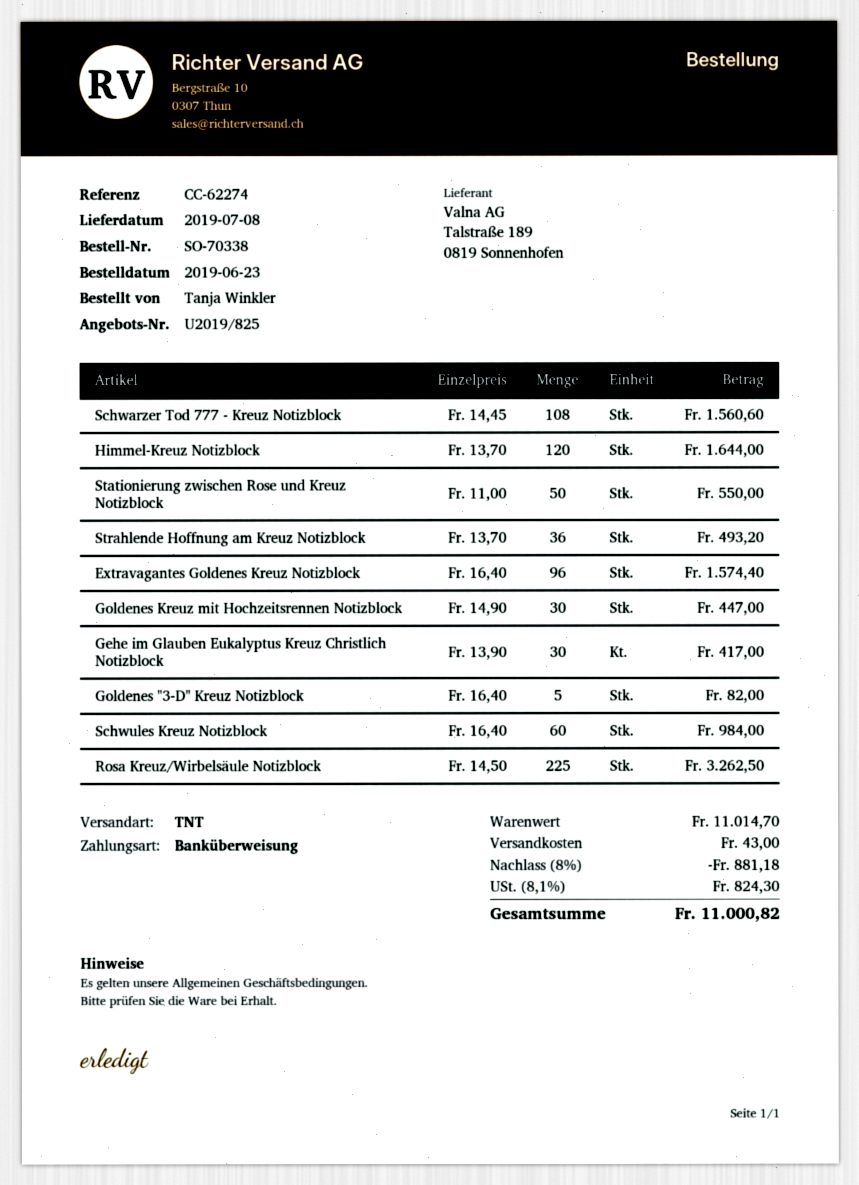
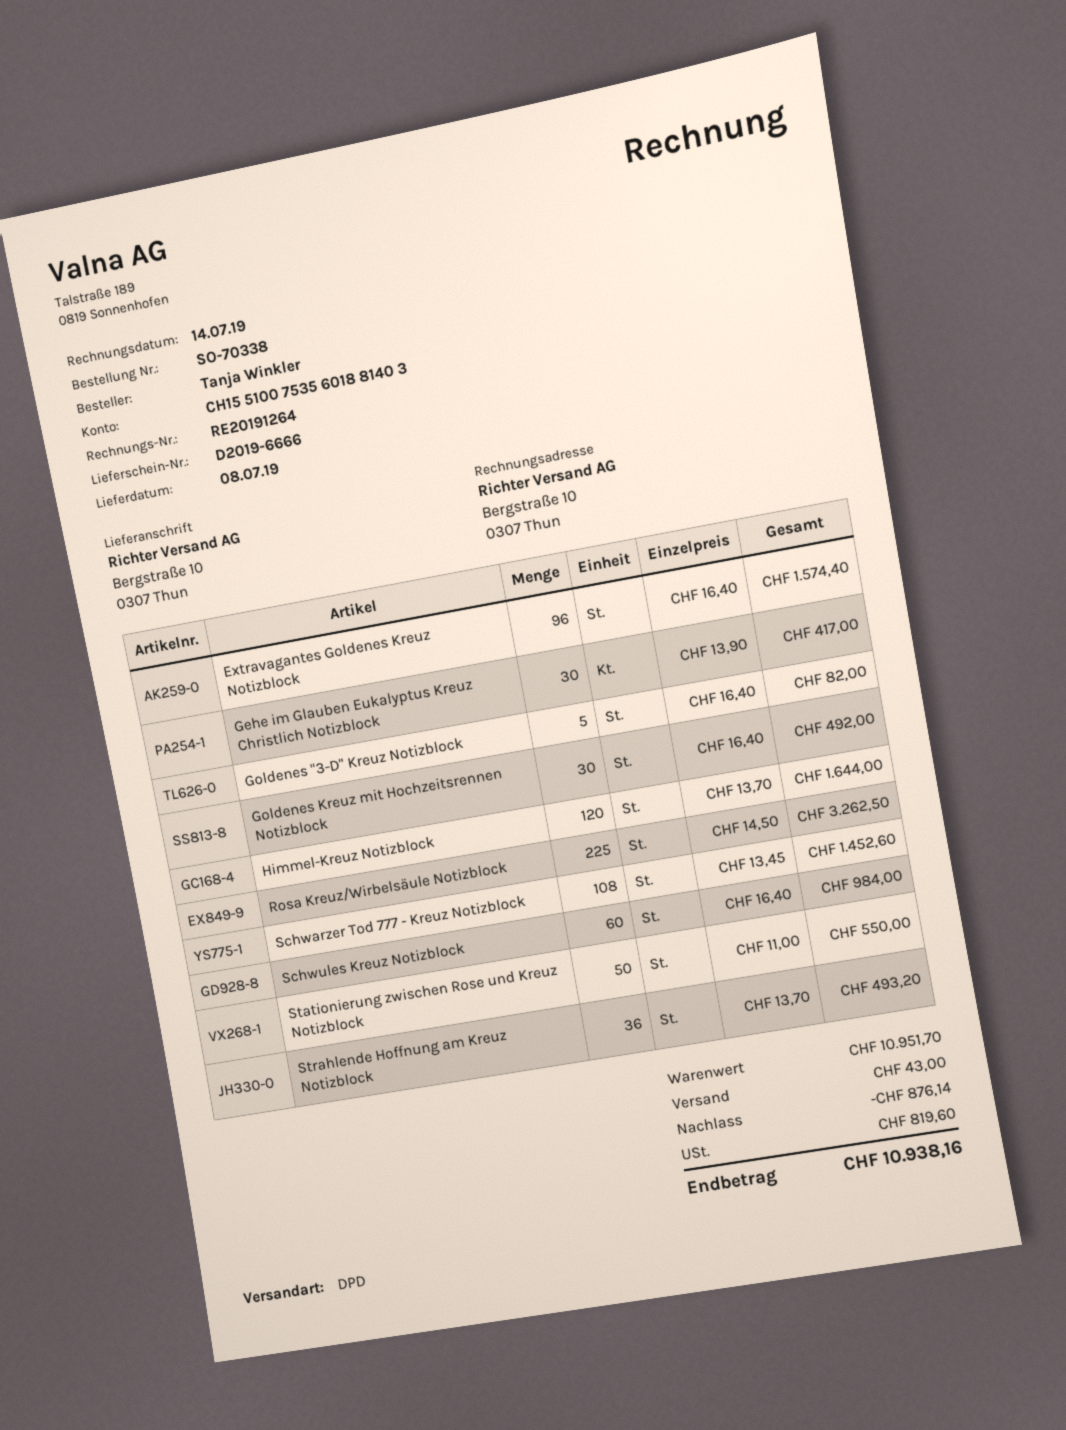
shipping method: TNT -> DPD
Schwarzer Tod 777 - Kreuz Notizblock: 108 x 14.45 = 1560.60 -> 108 x 13.45 = 1452.60
Goldenes Kreuz mit Hochzeitsrennen Notizblock: 30 x 14.90 = 447.00 -> 30 x 16.40 = 492.00
subtotal: 11014.70 -> 10951.70
discount: 881.18 -> 876.14
tax: 824.30 -> 819.60
total: 11000.82 -> 10938.16

